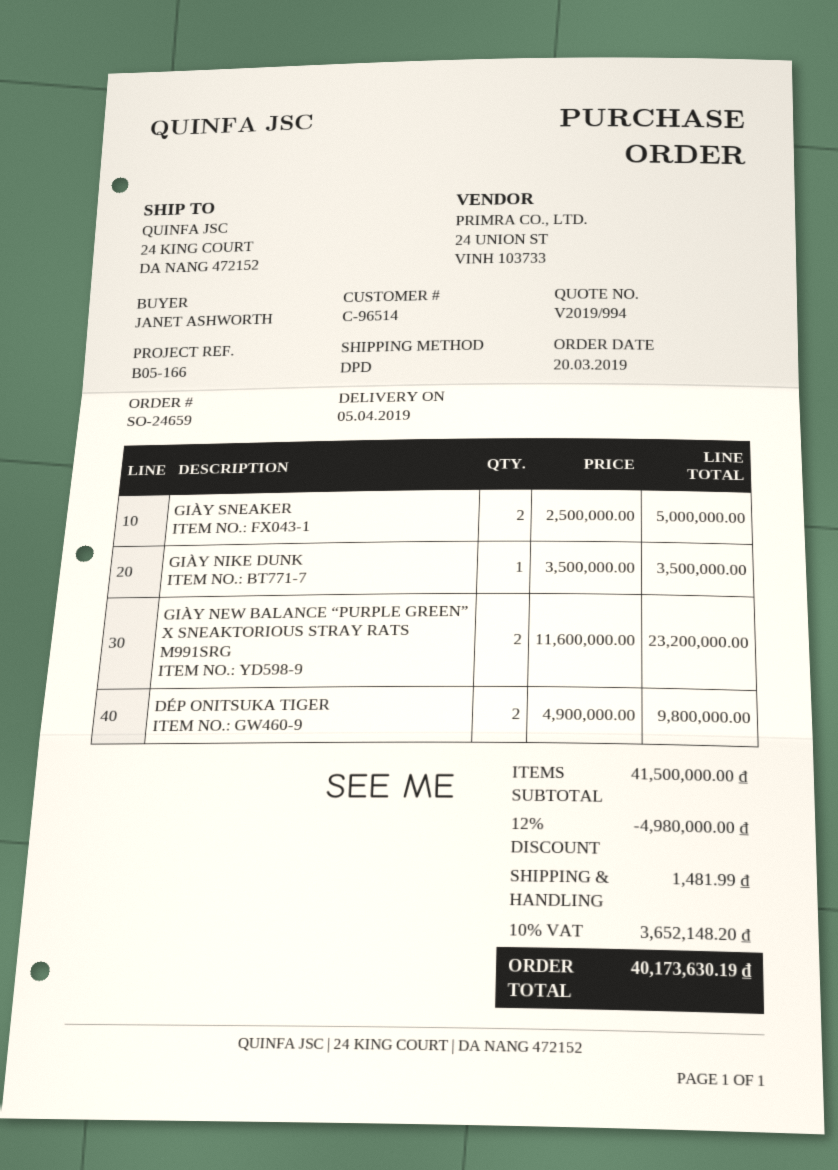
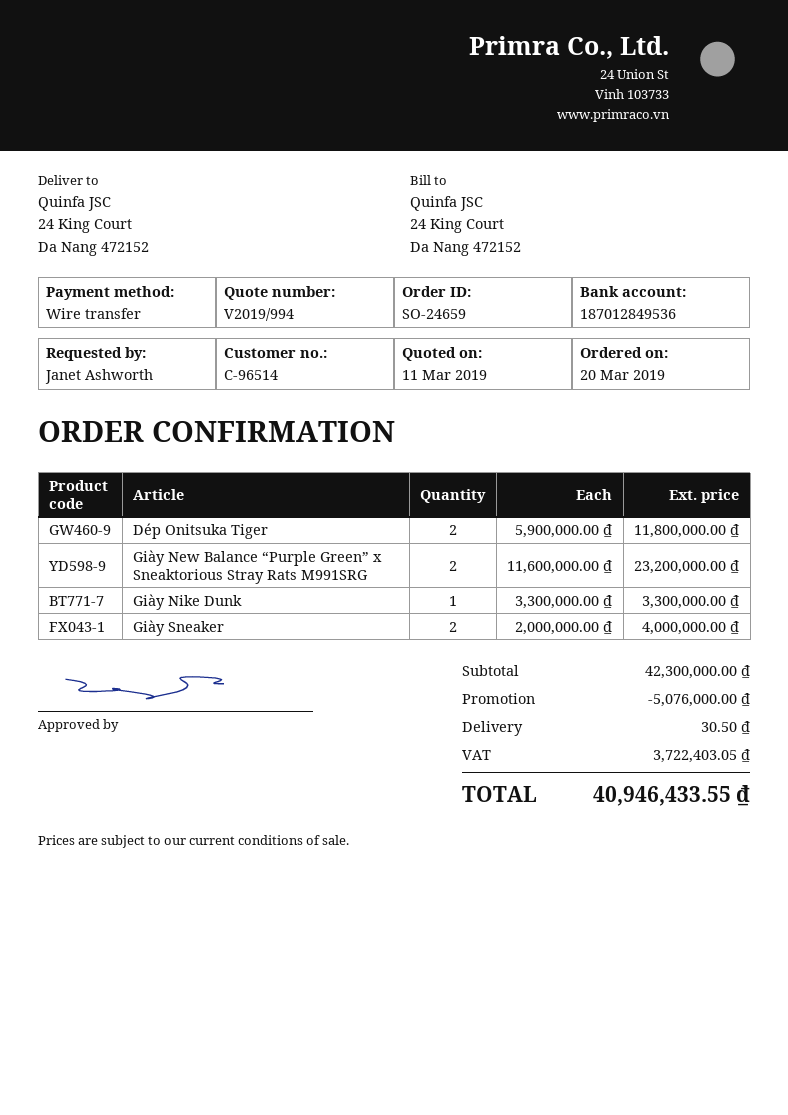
GIÀY SNEAKER: 2 x 2500000.00 = 5000000.00 -> 2 x 2000000.00 = 4000000.00
GIÀY NIKE DUNK: 1 x 3500000.00 = 3500000.00 -> 1 x 3300000.00 = 3300000.00
DÉP ONITSUKA TIGER: 2 x 4900000.00 = 9800000.00 -> 2 x 5900000.00 = 11800000.00
subtotal: 41500000.00 -> 42300000.00
discount: 4980000.00 -> 5076000.00
shipping: 1481.99 -> 30.50
tax: 3652148.20 -> 3722403.05
total: 40173630.19 -> 40946433.55

